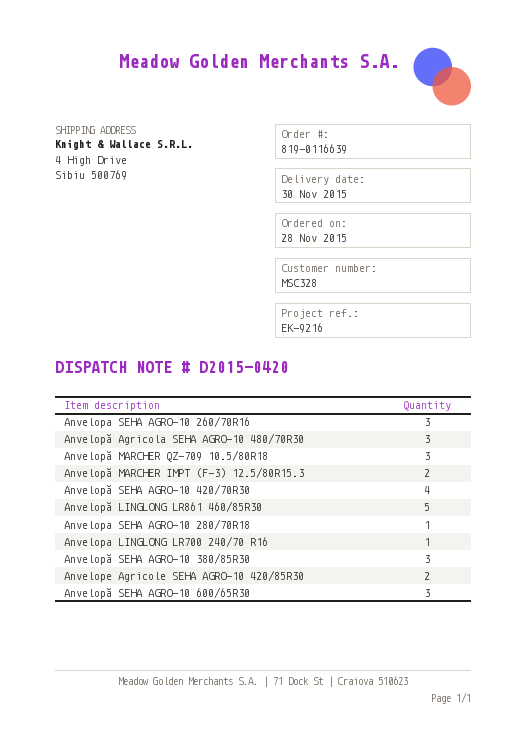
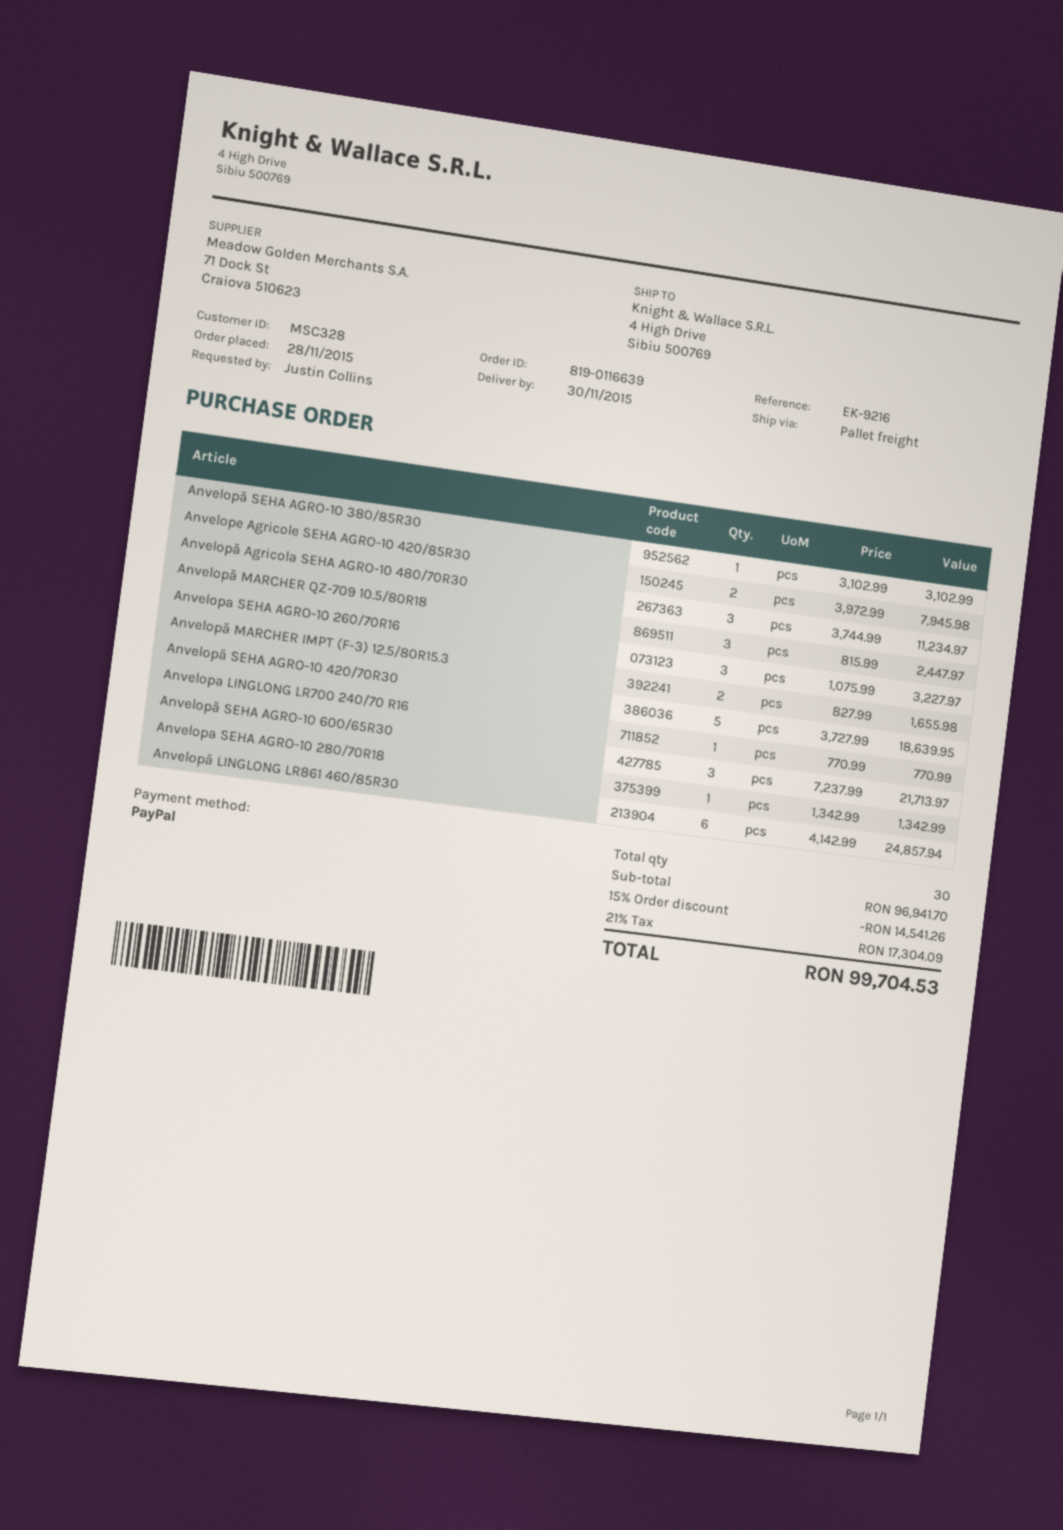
Anvelopă SEHA AGRO-10 420/70R30: 4 -> 5
Anvelopă LINGLONG LR861 460/85R30: 5 -> 6
Anvelopă SEHA AGRO-10 380/85R30: 3 -> 1

